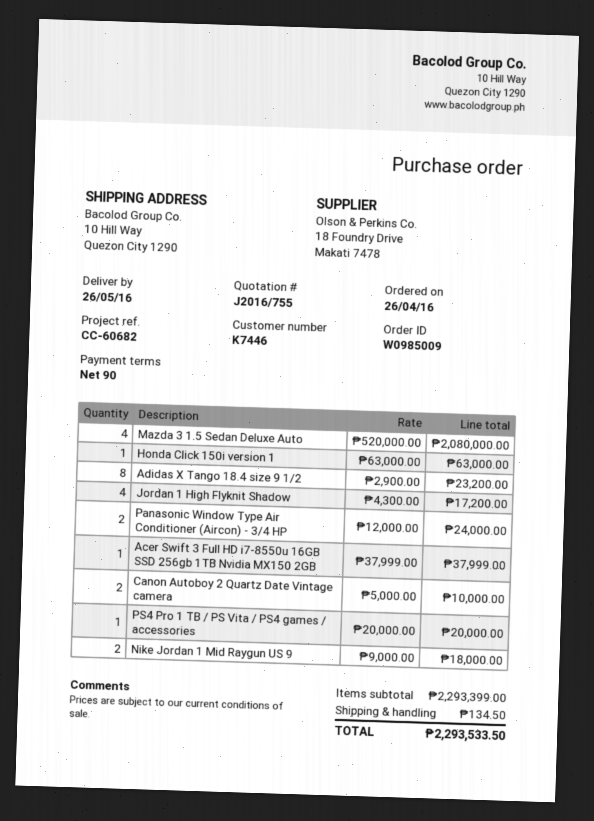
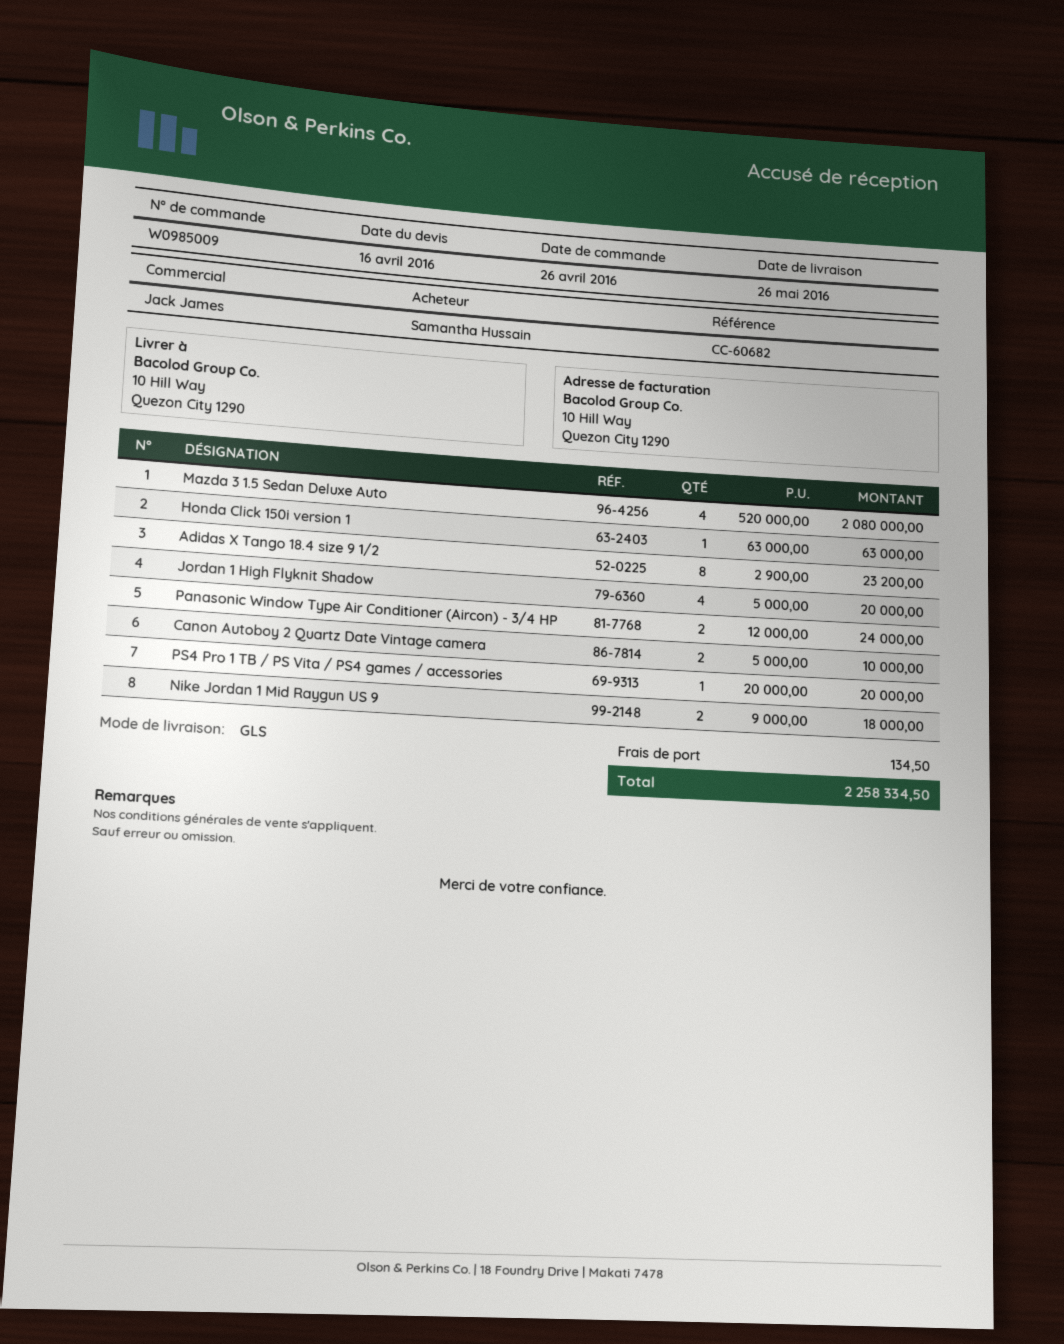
Jordan 1 High Flyknit Shadow: 4 x 4300.00 = 17200.00 -> 4 x 5000.00 = 20000.00
Acer Swift 3 Full HD i7-8550u 16GB SSD 256gb 1TB Nvidia MX150 2GB: 1 x 37999.00 = 37999.00 -> none
total: 2293533.50 -> 2258334.50

